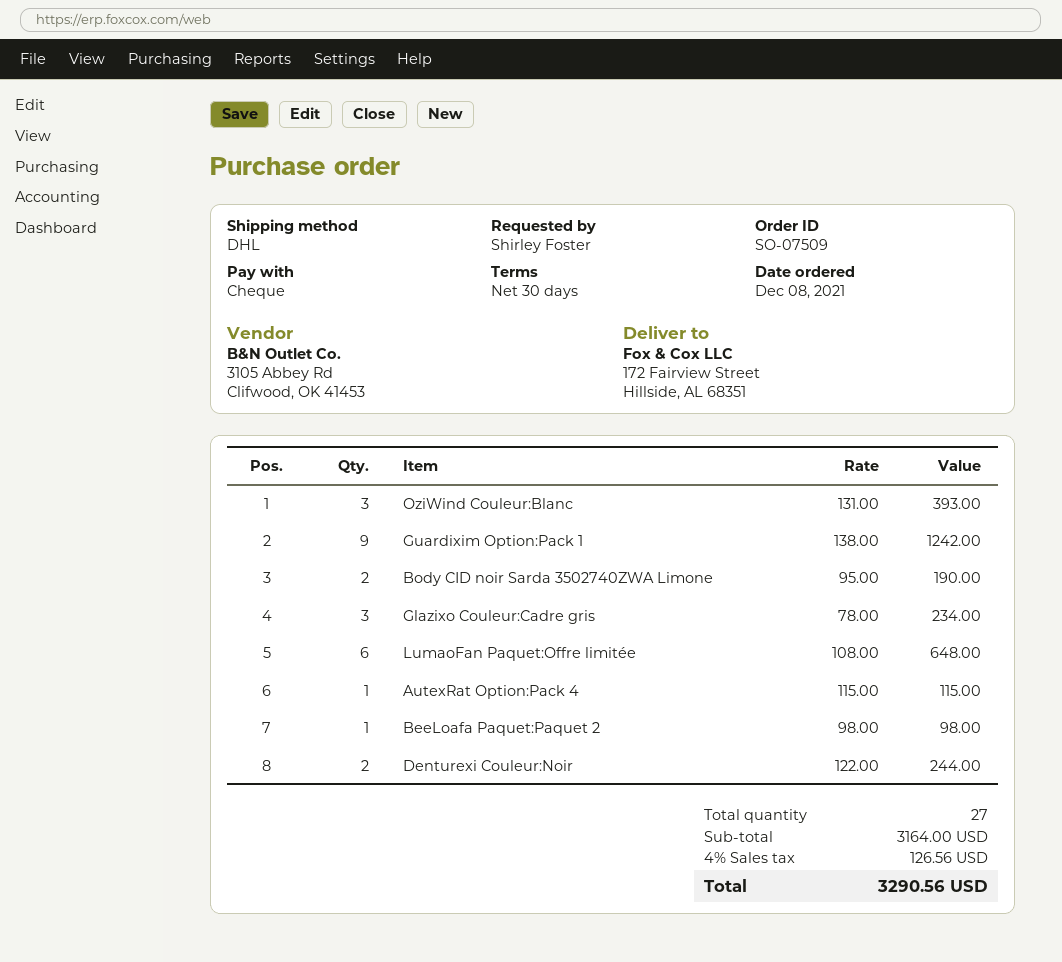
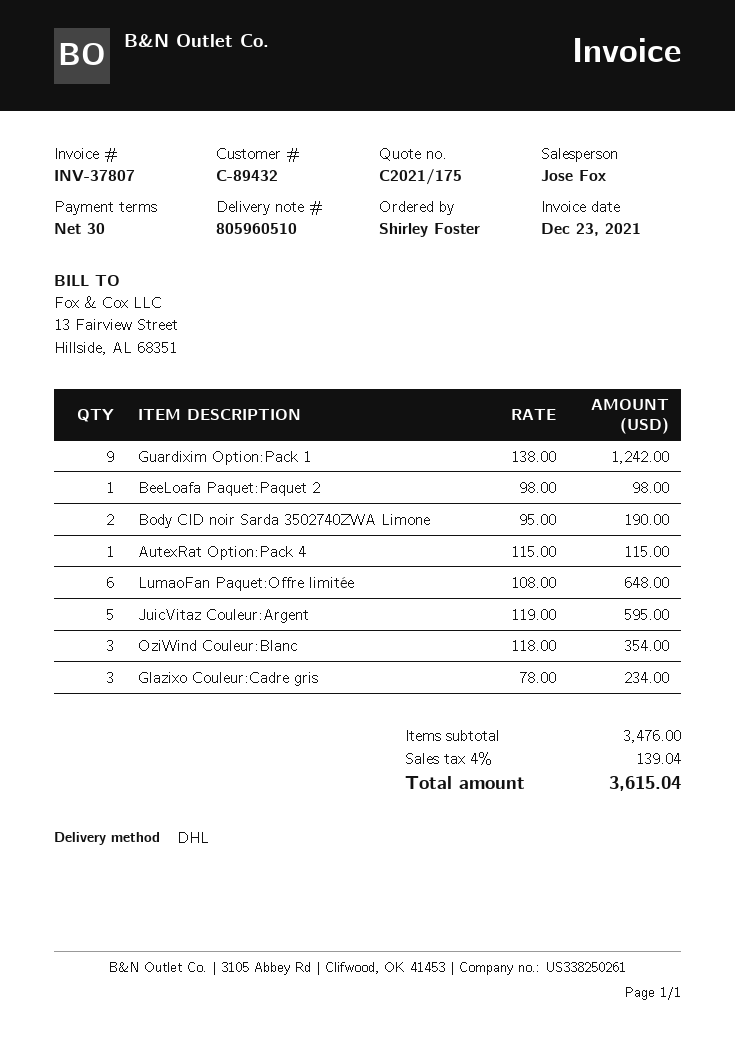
OziWind Couleur:Blanc: 3 x 131.00 = 393.00 -> 3 x 118.00 = 354.00
Denturexi Couleur:Noir: 2 x 122.00 = 244.00 -> none
JuicVitaz Couleur:Argent: none -> 5 x 119.00 = 595.00
subtotal: 3164.00 -> 3476.00
tax: 4% = 126.56 -> 4% = 139.04
total: 3290.56 -> 3615.04

